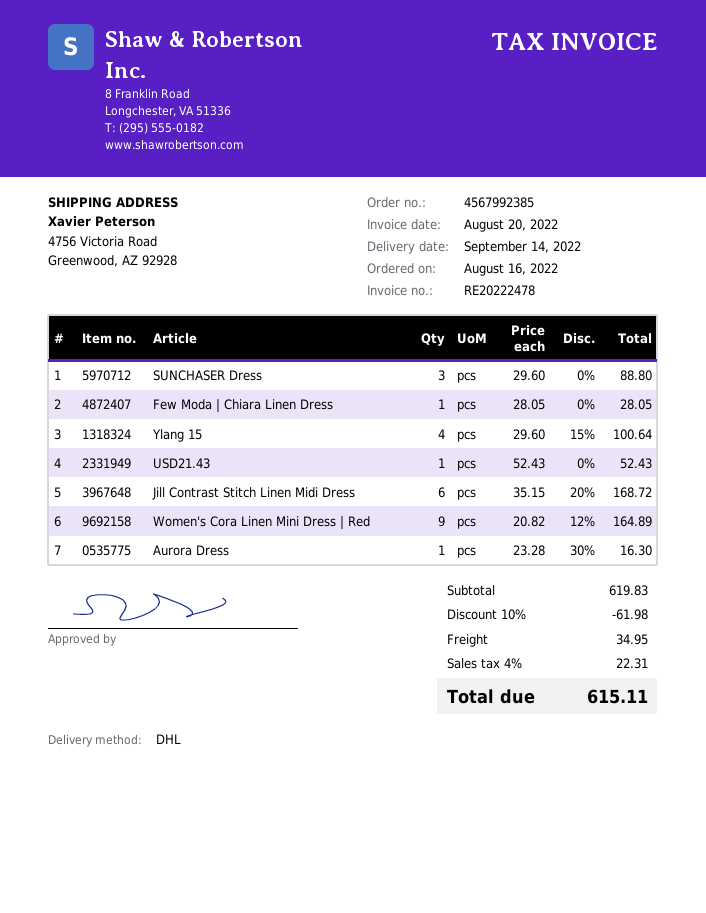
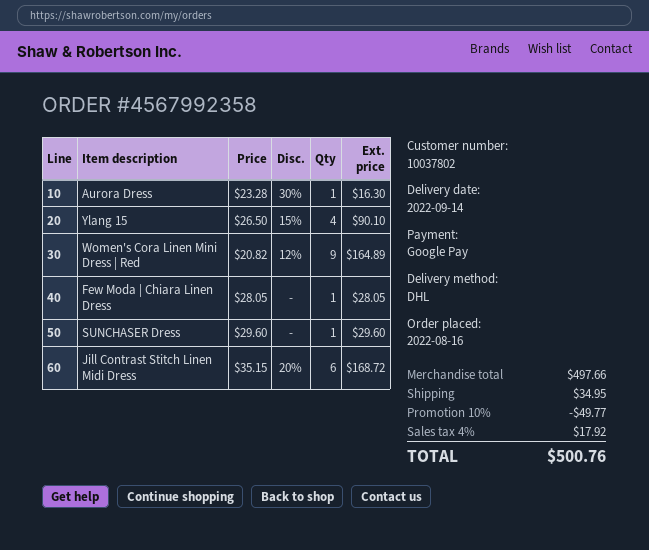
order number: 4567992385 -> 4567992358
SUNCHASER Dress: 3 x 29.60 = 88.80 -> 1 x 29.60 = 29.60
Ylang 15: 4 x 29.60 - 15% = 100.64 -> 4 x 26.50 - 15% = 90.10
USD21.43: 1 x 52.43 = 52.43 -> none
subtotal: 619.83 -> 497.66
discount: 10% = 61.98 -> 10% = 49.77
tax: 4% = 22.31 -> 4% = 17.92
total: 615.11 -> 500.76

